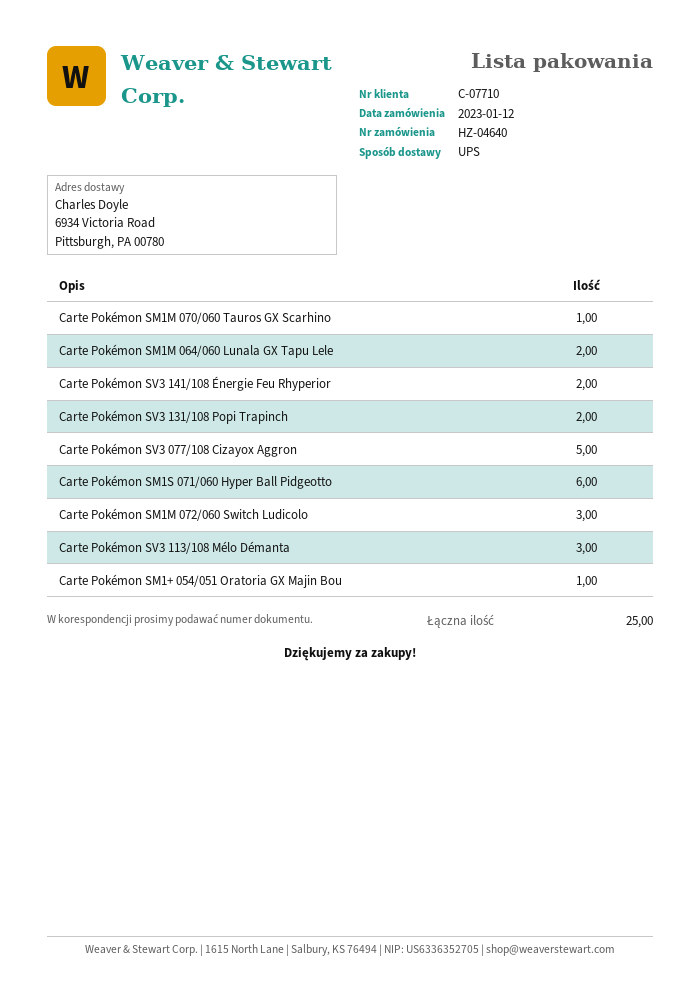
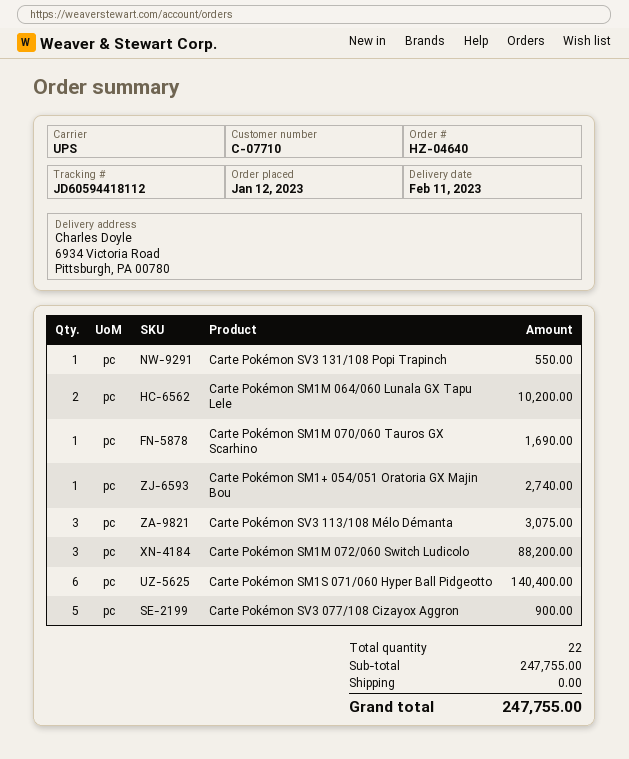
Carte Pokémon SV3 141/108 Énergie Feu Rhyperior: 2 -> none
Carte Pokémon SV3 131/108 Popi Trapinch: 2 -> 1
total quantity: 25 -> 22

